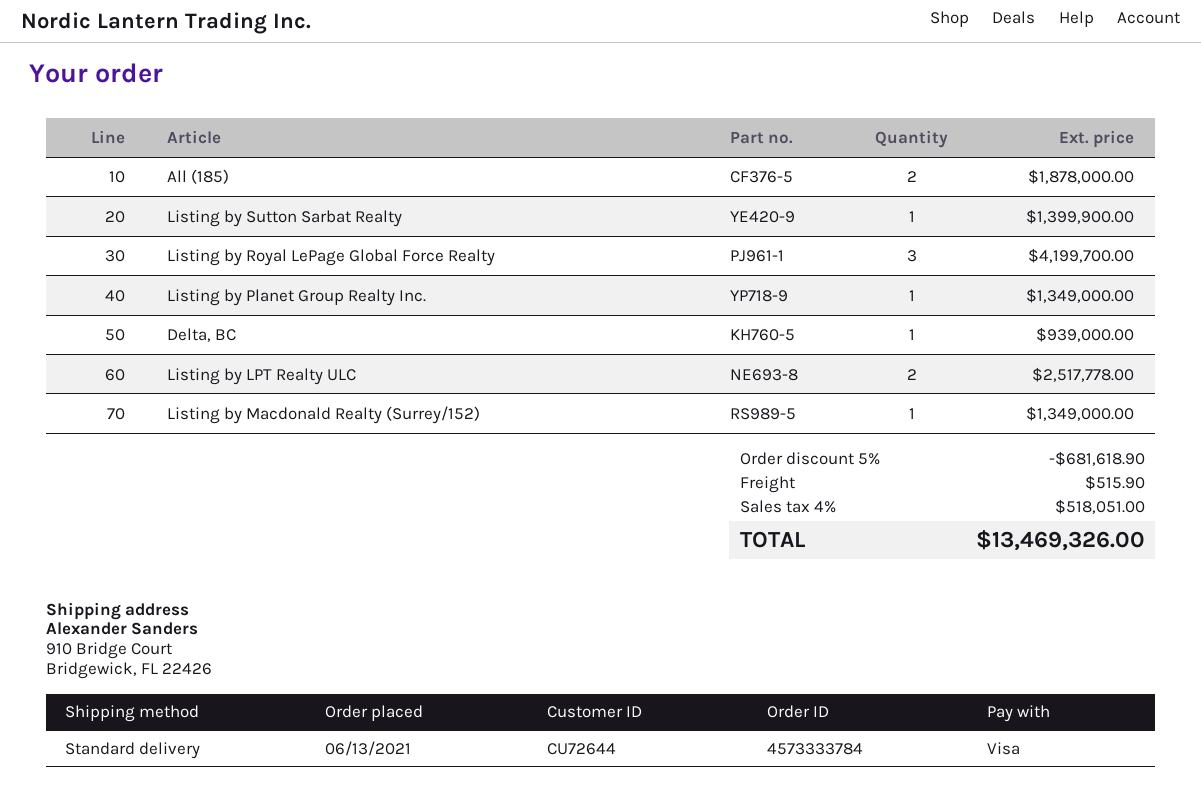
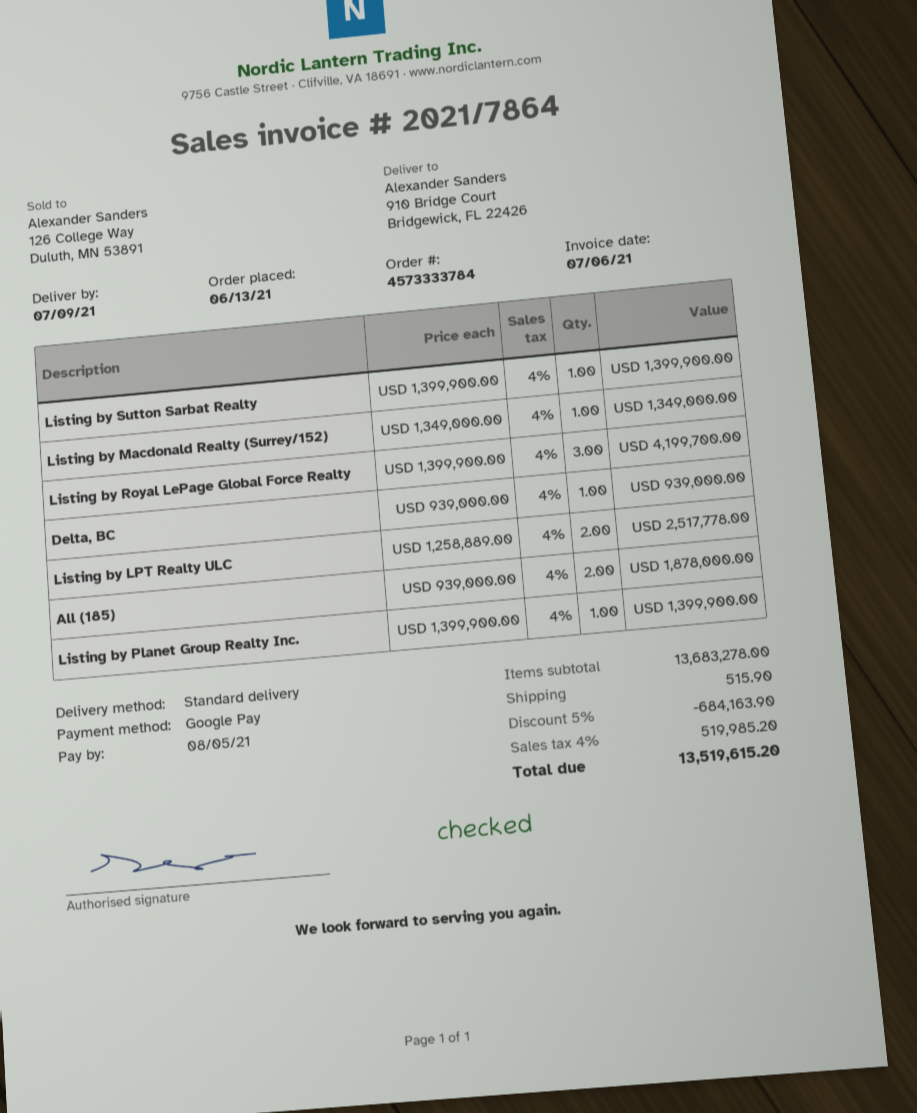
payment method: Visa -> Google Pay
Listing by Planet Group Realty Inc.: 1 for 1349000.00 -> 1 for 1399900.00
discount: 5% = 681618.90 -> 5% = 684163.90
tax: 4% = 518051.00 -> 4% = 519985.20
total: 13469326.00 -> 13519615.20

